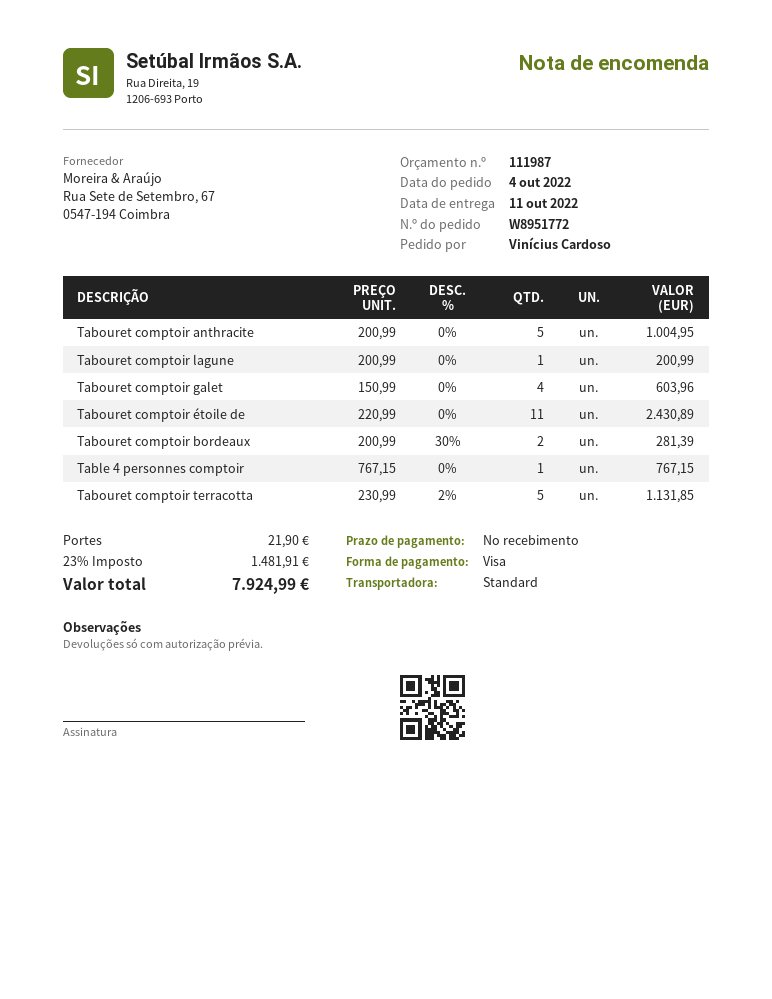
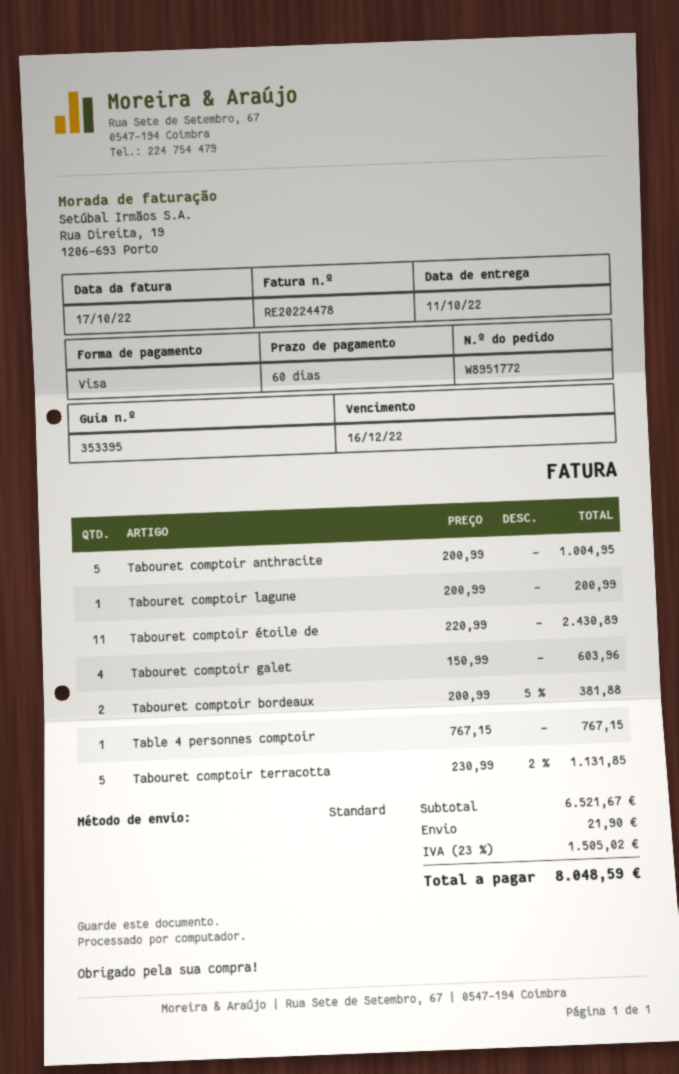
payment terms: on receipt -> 60 days
Tabouret comptoir bordeaux: 2 x 200.99 - 30% = 281.39 -> 2 x 200.99 - 5% = 381.88
tax: 23% = 1481.91 -> 23% = 1505.02
total: 7924.99 -> 8048.59

